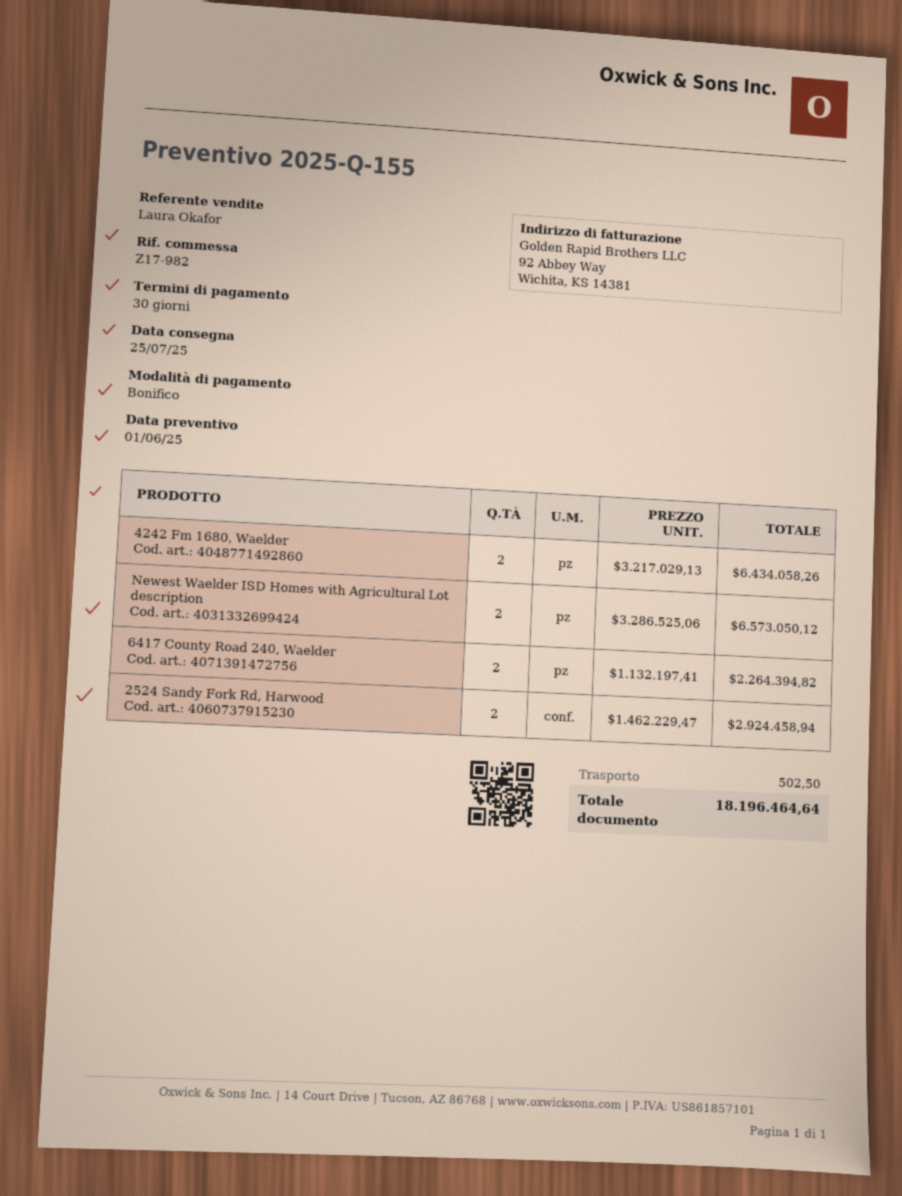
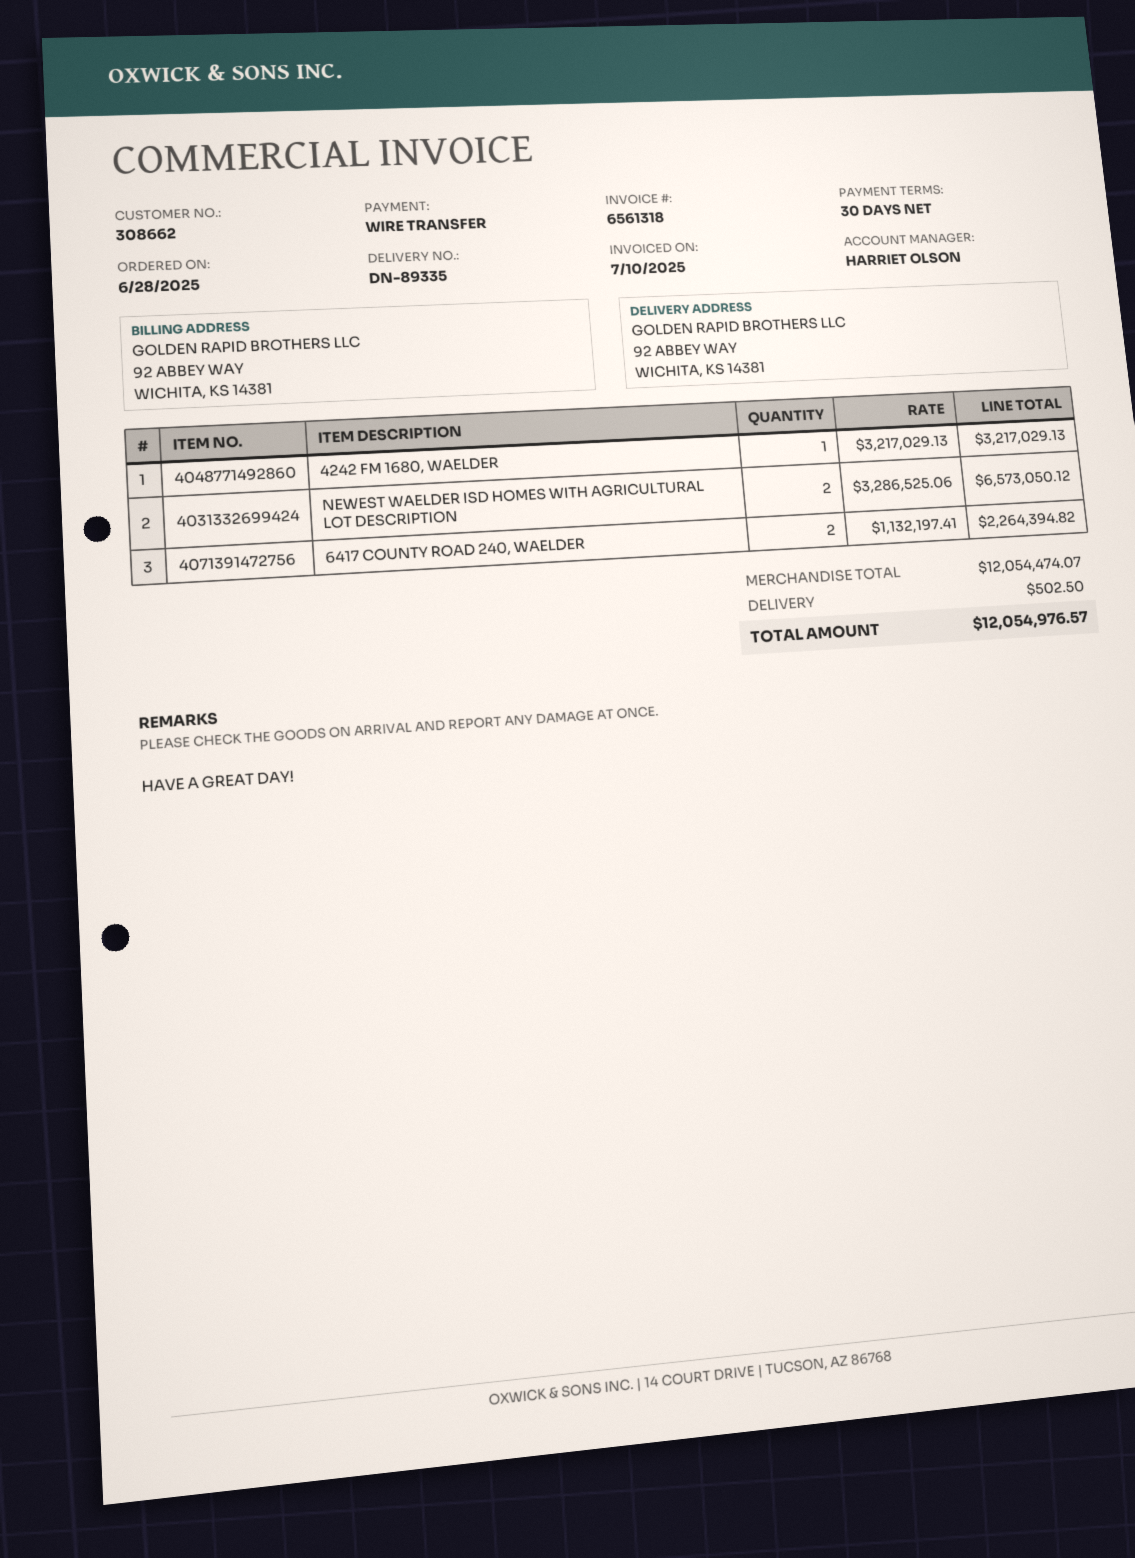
sales rep: Laura Okafor -> HARRIET OLSON
4242 Fm 1680, Waelder: 2 x 3217029.13 = 6434058.26 -> 1 x 3217029.13 = 3217029.13
2524 Sandy Fork Rd, Harwood: 2 x 1462229.47 = 2924458.94 -> none
total: 18196464.64 -> 12054976.57

